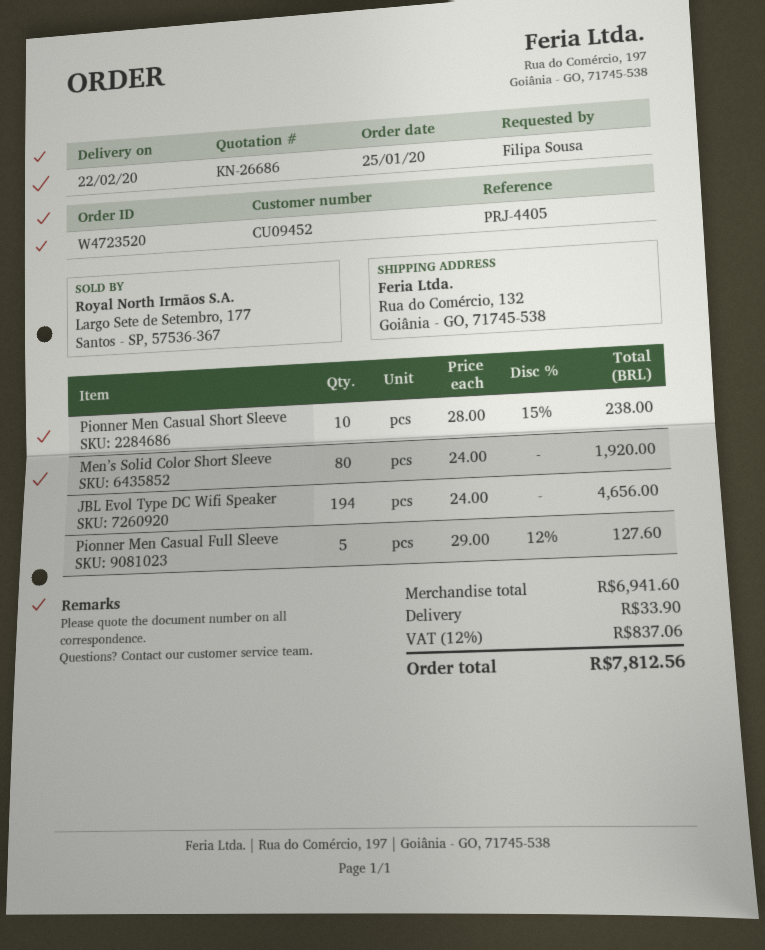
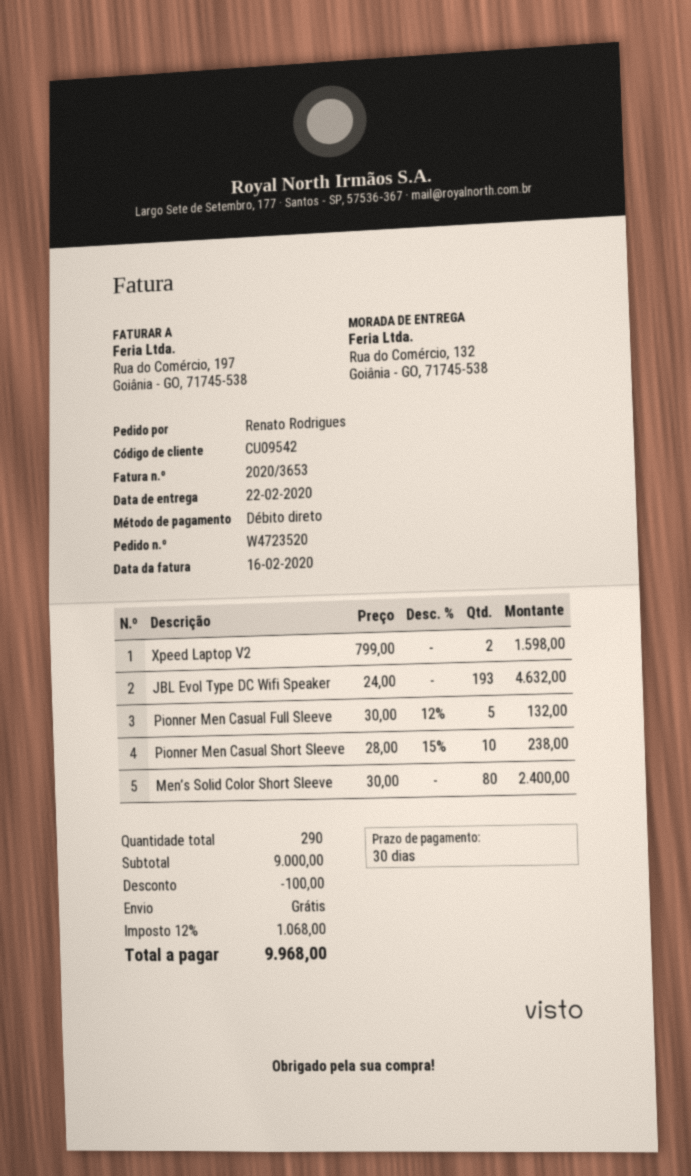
customer number: CU09452 -> CU09542
ordered by: Filipa Sousa -> Renato Rodrigues
Men’s Solid Color Short Sleeve: 80 x 24.00 = 1920.00 -> 80 x 30.00 = 2400.00
JBL Evol Type DC Wifi Speaker: 194 x 24.00 = 4656.00 -> 193 x 24.00 = 4632.00
Pionner Men Casual Full Sleeve: 5 x 29.00 - 12% = 127.60 -> 5 x 30.00 - 12% = 132.00
Xpeed Laptop V2: none -> 2 x 799.00 = 1598.00
subtotal: 6941.60 -> 9000.00
discount: none -> 100.00
shipping: 33.90 -> 0.00
tax: 12% = 837.06 -> 12% = 1068.00
total: 7812.56 -> 9968.00

